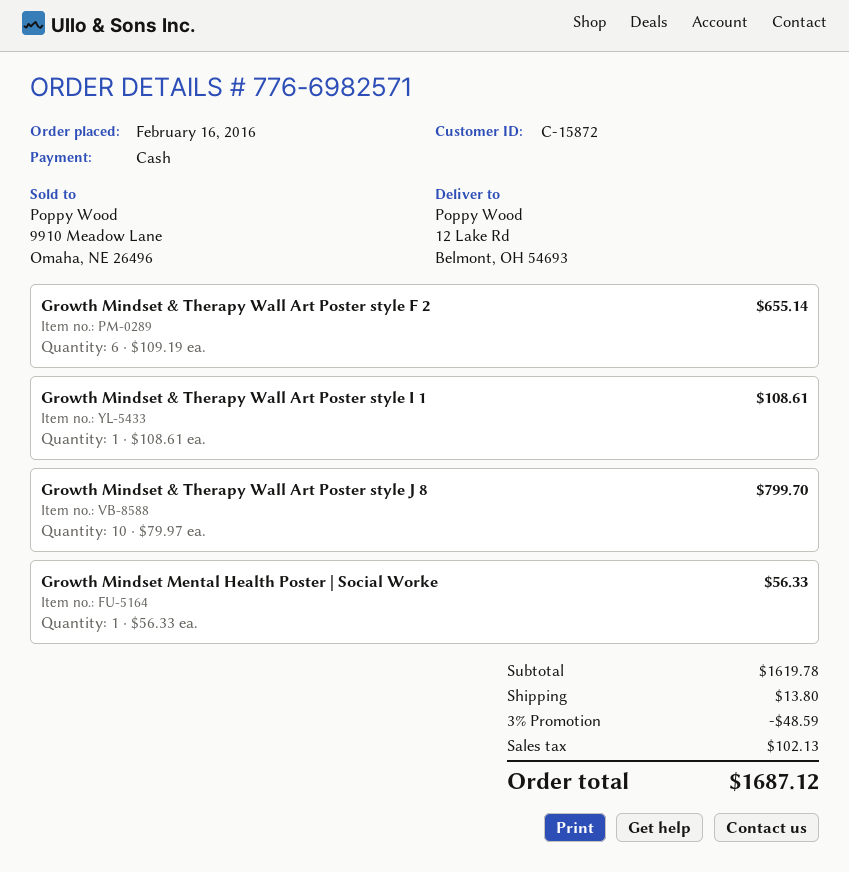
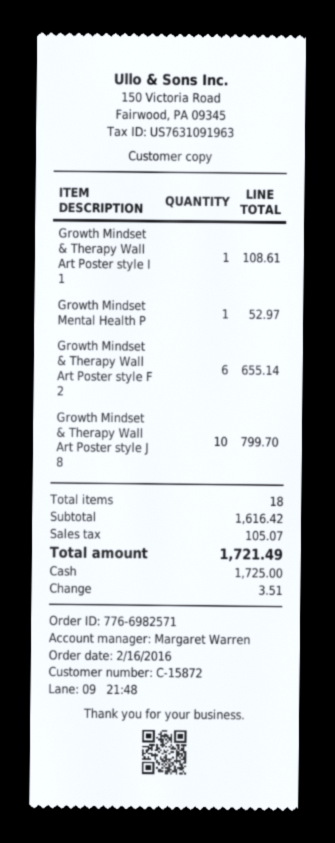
Growth Mindset Mental Health Poster | Social Worke: 1 for 56.33 -> 1 for 52.97
subtotal: 1619.78 -> 1616.42
discount: 3% = 48.59 -> none
shipping: 13.80 -> none
tax: 102.13 -> 105.07
total: 1687.12 -> 1721.49

